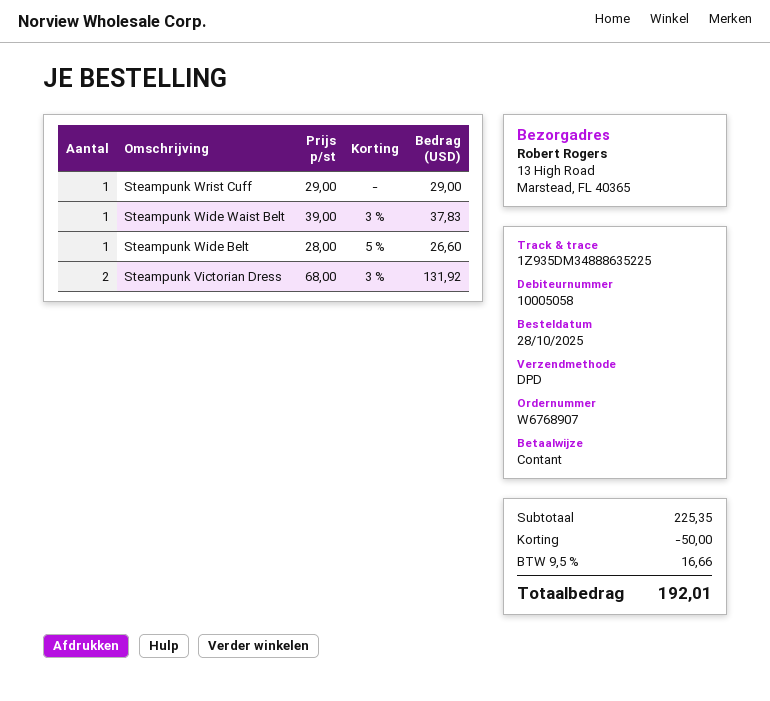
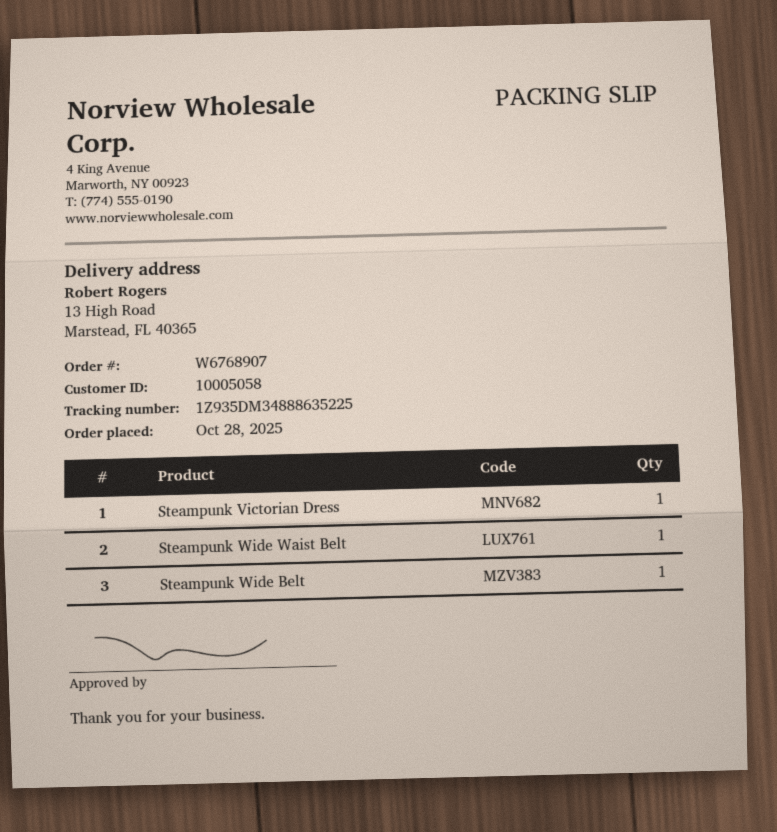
Steampunk Wrist Cuff: 1 -> none
Steampunk Victorian Dress: 2 -> 1

